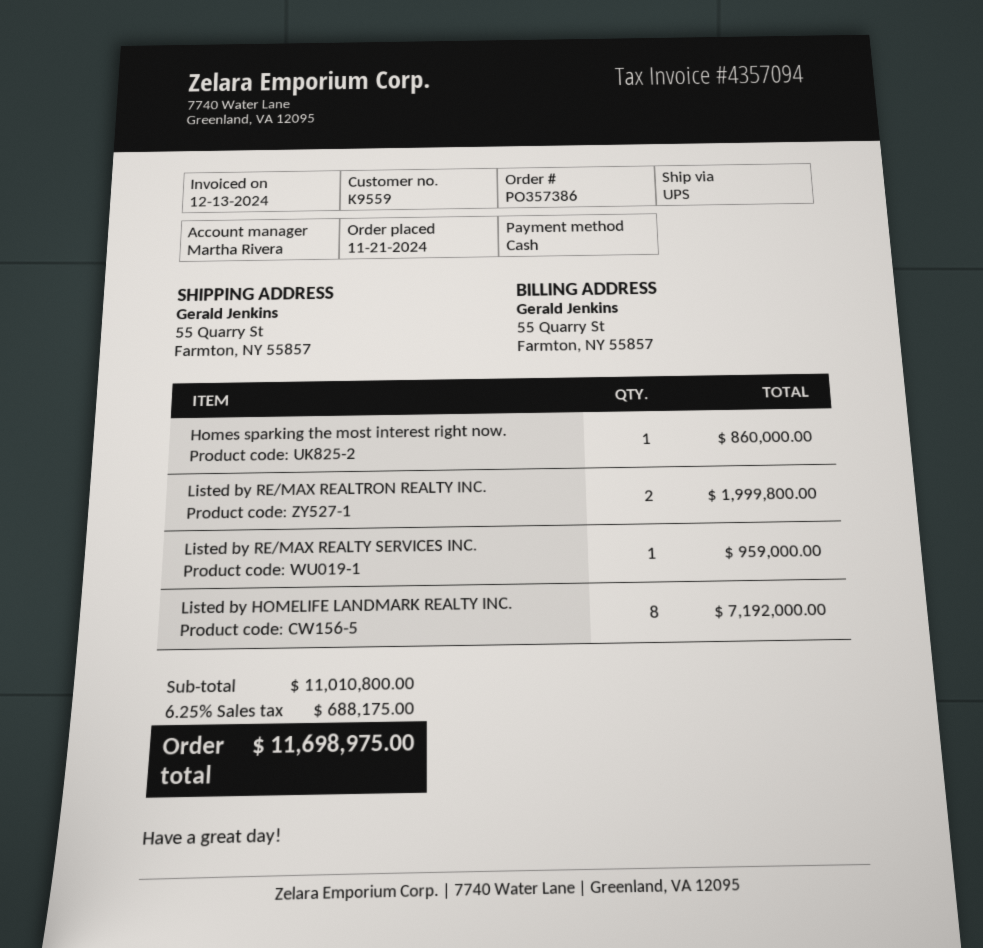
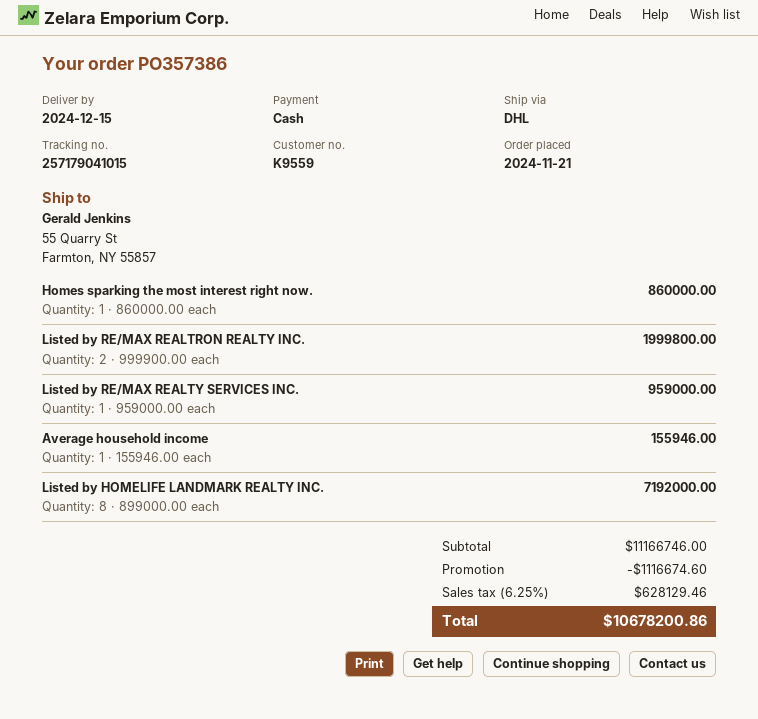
shipping method: UPS -> DHL
Average household income: none -> 1 for 155946.00
subtotal: 11010800.00 -> 11166746.00
discount: none -> 1116674.60
tax: 6.25% = 688175.00 -> 6.25% = 628129.46
total: 11698975.00 -> 10678200.86

